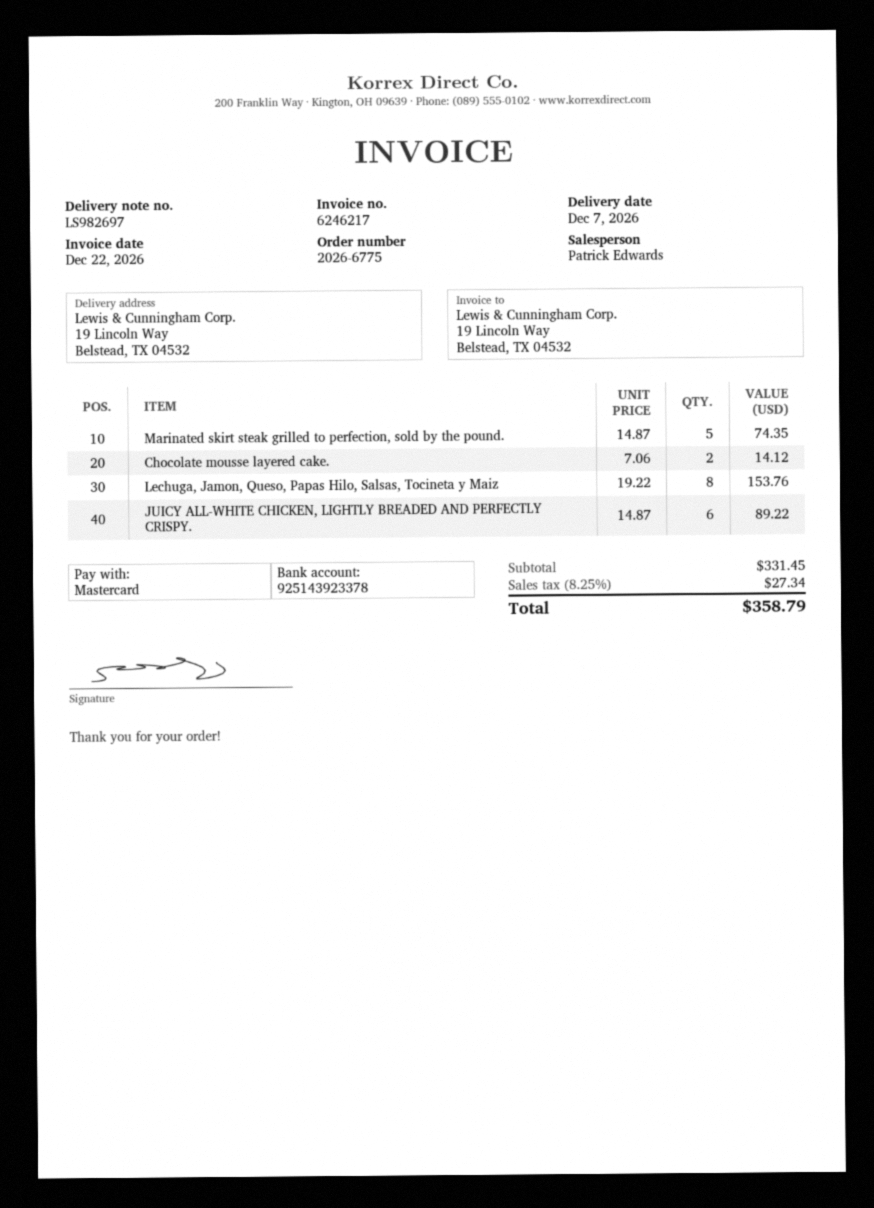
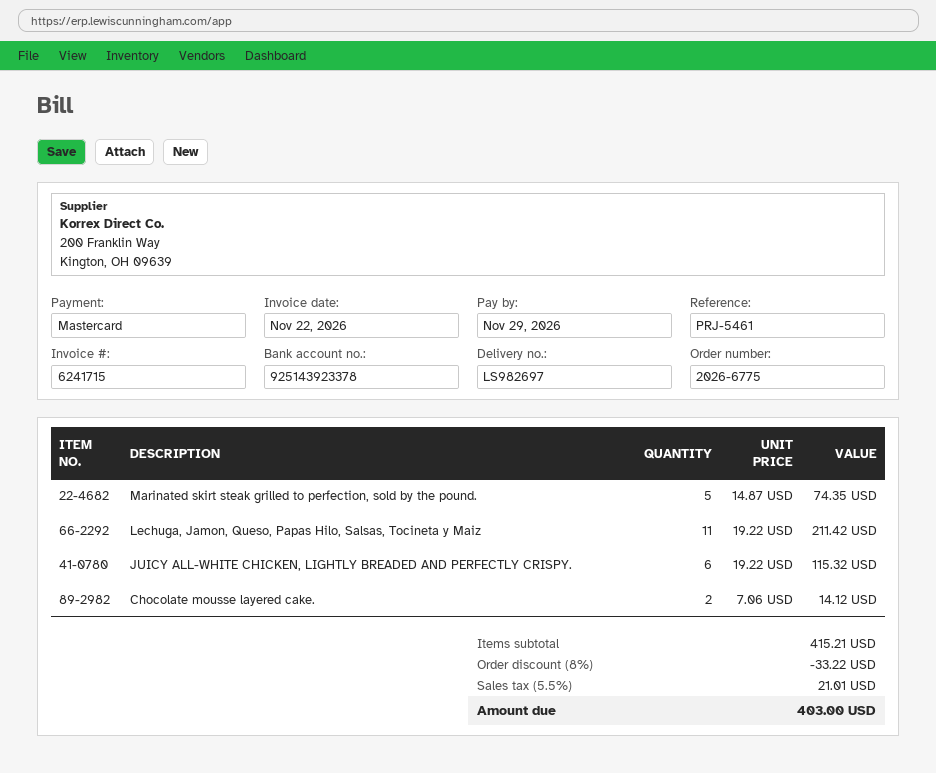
invoice number: 6246217 -> 6241715
invoice date: 2026-12-22 -> 2026-11-22
Lechuga, Jamon, Queso, Papas Hilo, Salsas, Tocineta y Maiz: 8 x 19.22 = 153.76 -> 11 x 19.22 = 211.42
JUICY ALL-WHITE CHICKEN, LIGHTLY BREADED AND PERFECTLY CRISPY.: 6 x 14.87 = 89.22 -> 6 x 19.22 = 115.32
subtotal: 331.45 -> 415.21
discount: none -> 8% = 33.22
tax: 8.25% = 27.34 -> 5.5% = 21.01
total: 358.79 -> 403.00

